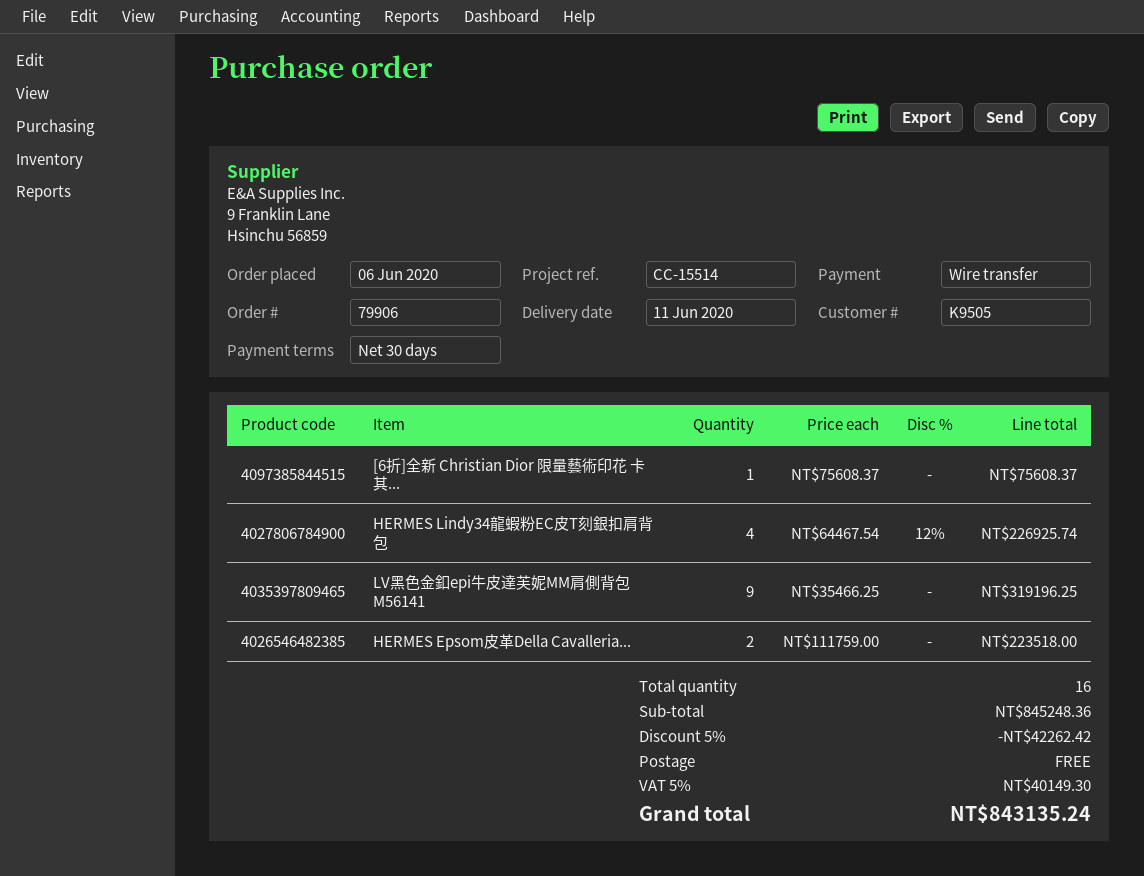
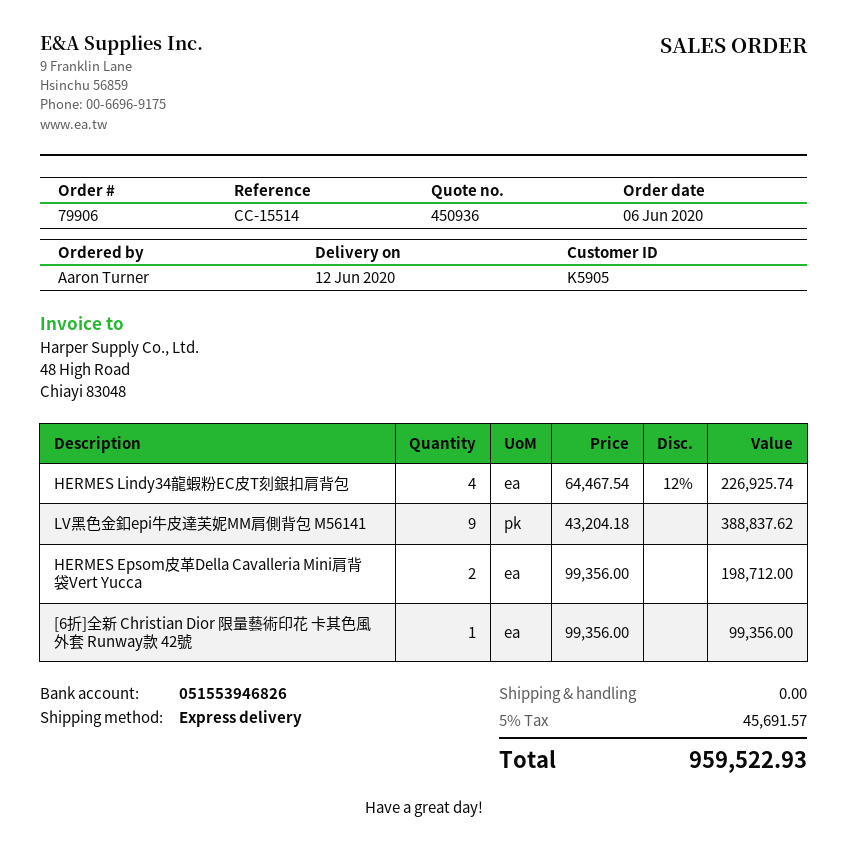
delivery date: 2020-06-11 -> 2020-06-12
customer number: K9505 -> K5905
[6折]全新 Christian Dior 限量藝術印花 卡其...: 1 x 75608.37 = 75608.37 -> 1 x 99356.00 = 99356.00
LV黑色金釦epi牛皮達芙妮MM肩側背包 M56141: 9 x 35466.25 = 319196.25 -> 9 x 43204.18 = 388837.62
HERMES Epsom皮革Della Cavalleria...: 2 x 111759.00 = 223518.00 -> 2 x 99356.00 = 198712.00
discount: 5% = 42262.42 -> none
tax: 5% = 40149.30 -> 5% = 45691.57
total: 843135.24 -> 959522.93

